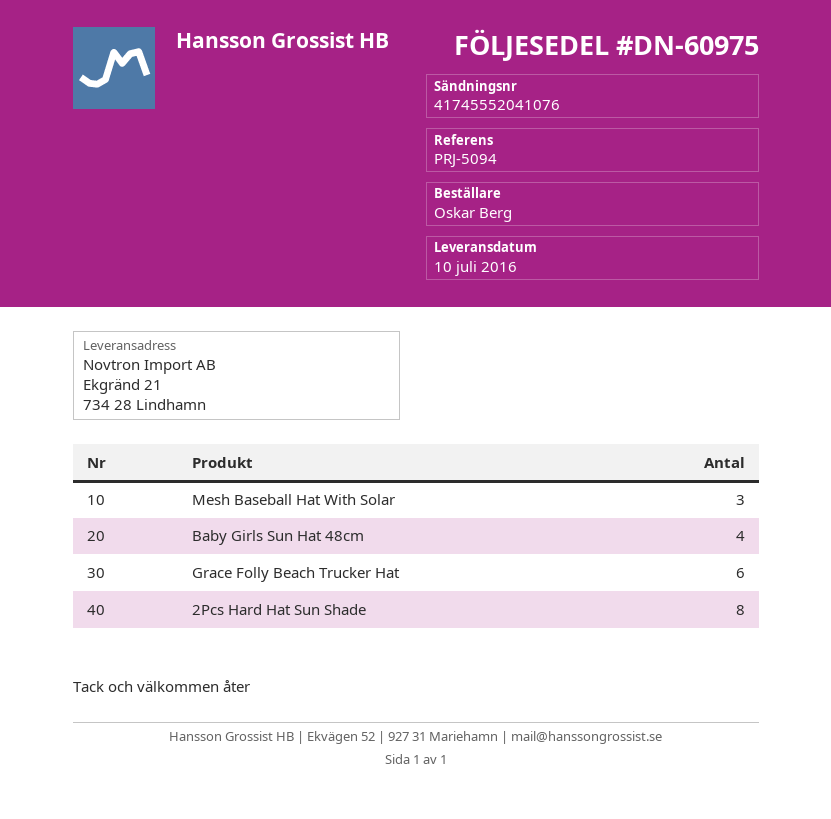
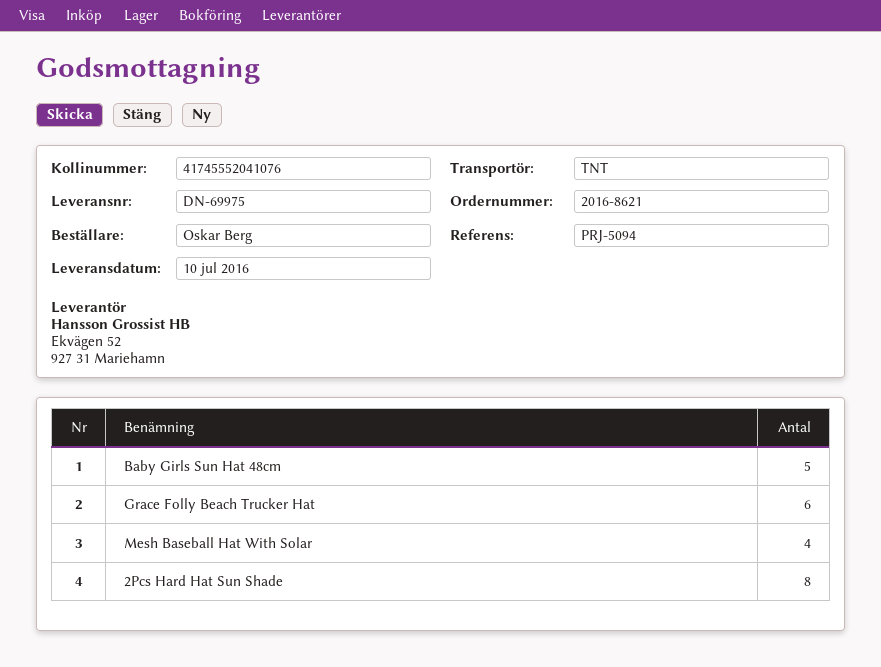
delivery note number: DN-60975 -> DN-69975
Mesh Baseball Hat With Solar: 3 -> 4
Baby Girls Sun Hat 48cm: 4 -> 5

